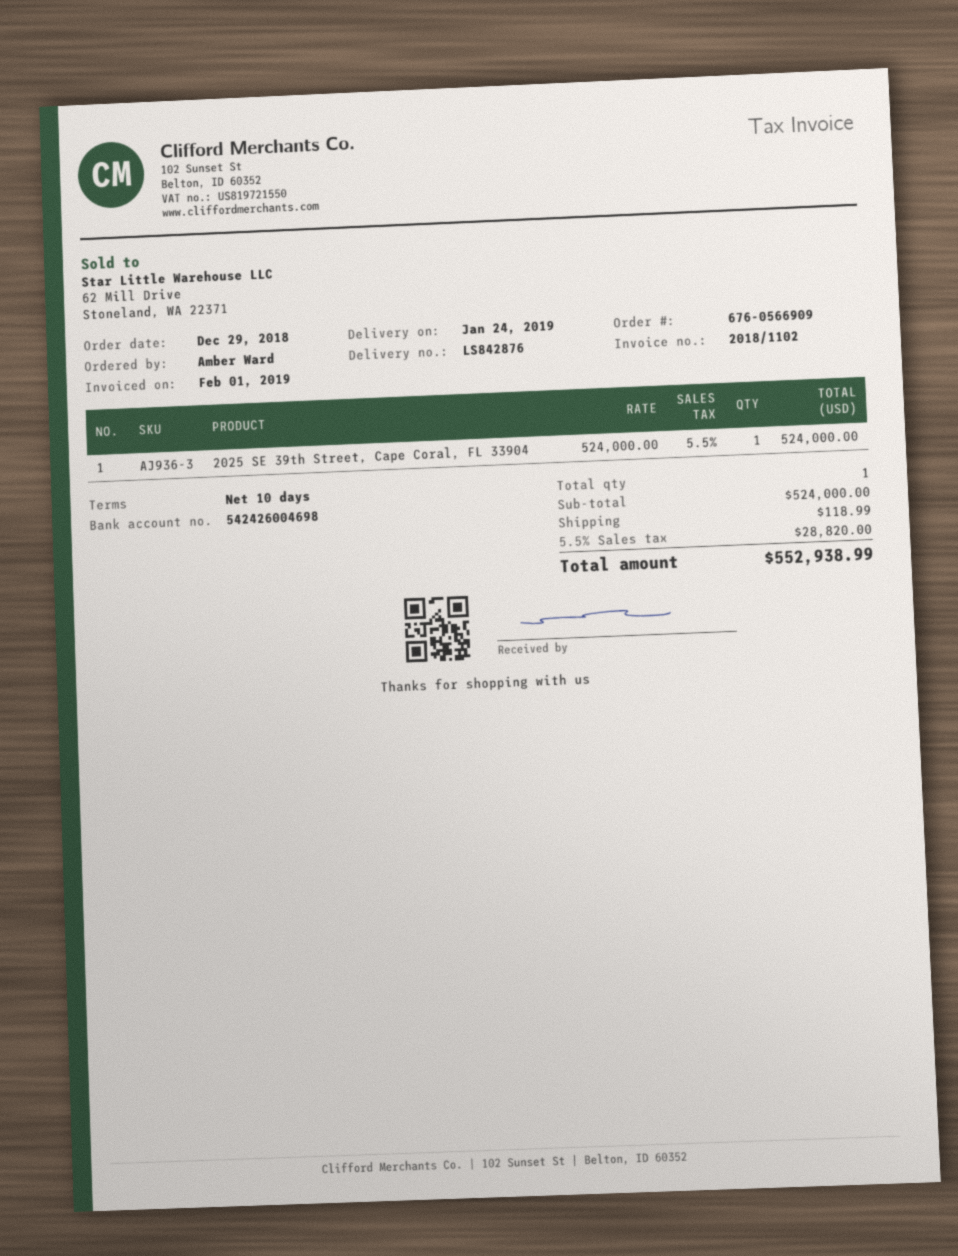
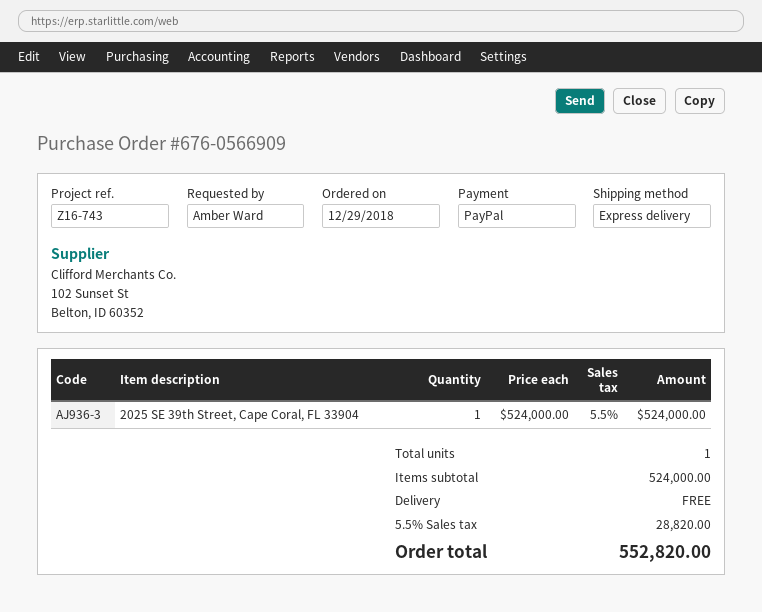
shipping: 118.99 -> 0.00
total: 552938.99 -> 552820.00

